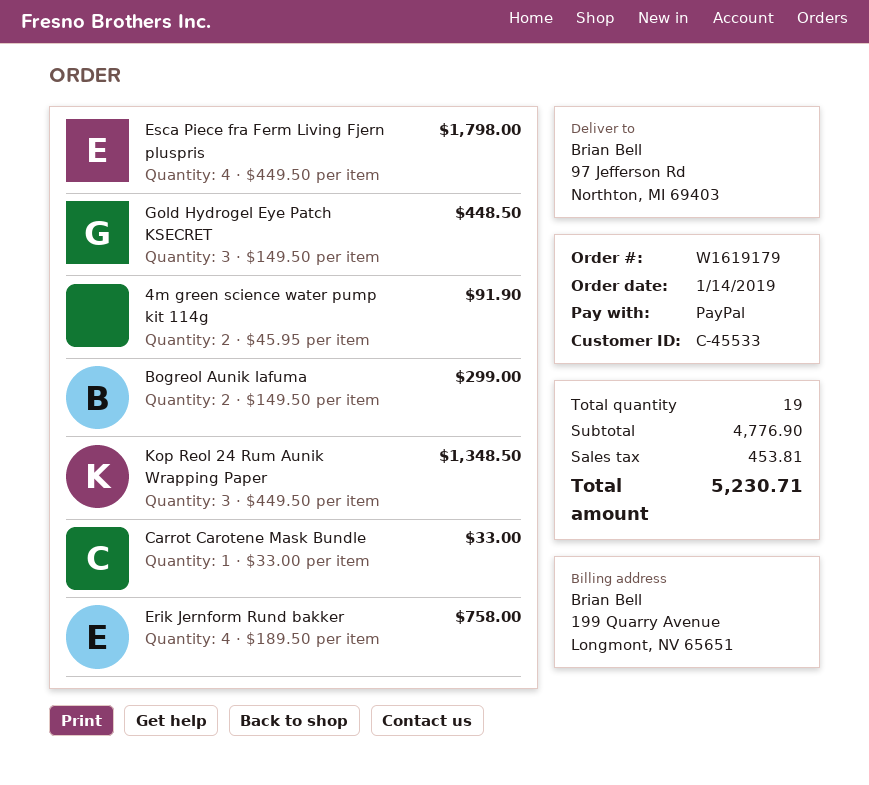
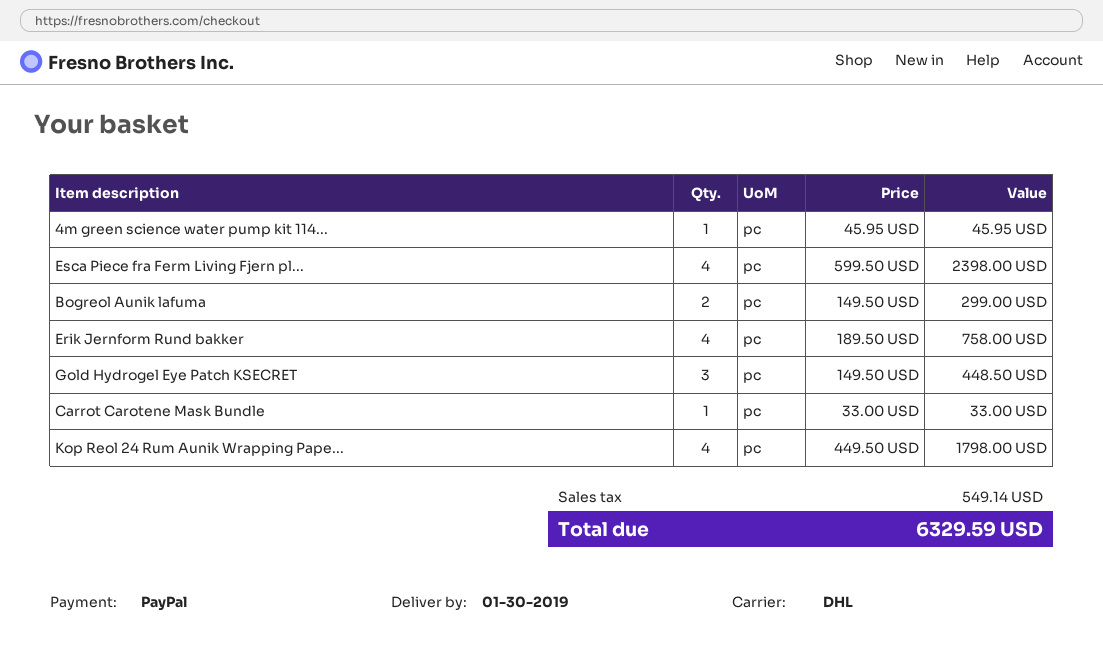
Esca Piece fra Ferm Living Fjern pluspris: 4 x 449.50 = 1798.00 -> 4 x 599.50 = 2398.00
4m green science water pump kit 114g: 2 x 45.95 = 91.90 -> 1 x 45.95 = 45.95
Kop Reol 24 Rum Aunik Wrapping Paper: 3 x 449.50 = 1348.50 -> 4 x 449.50 = 1798.00
tax: 453.81 -> 549.14
total: 5230.71 -> 6329.59

